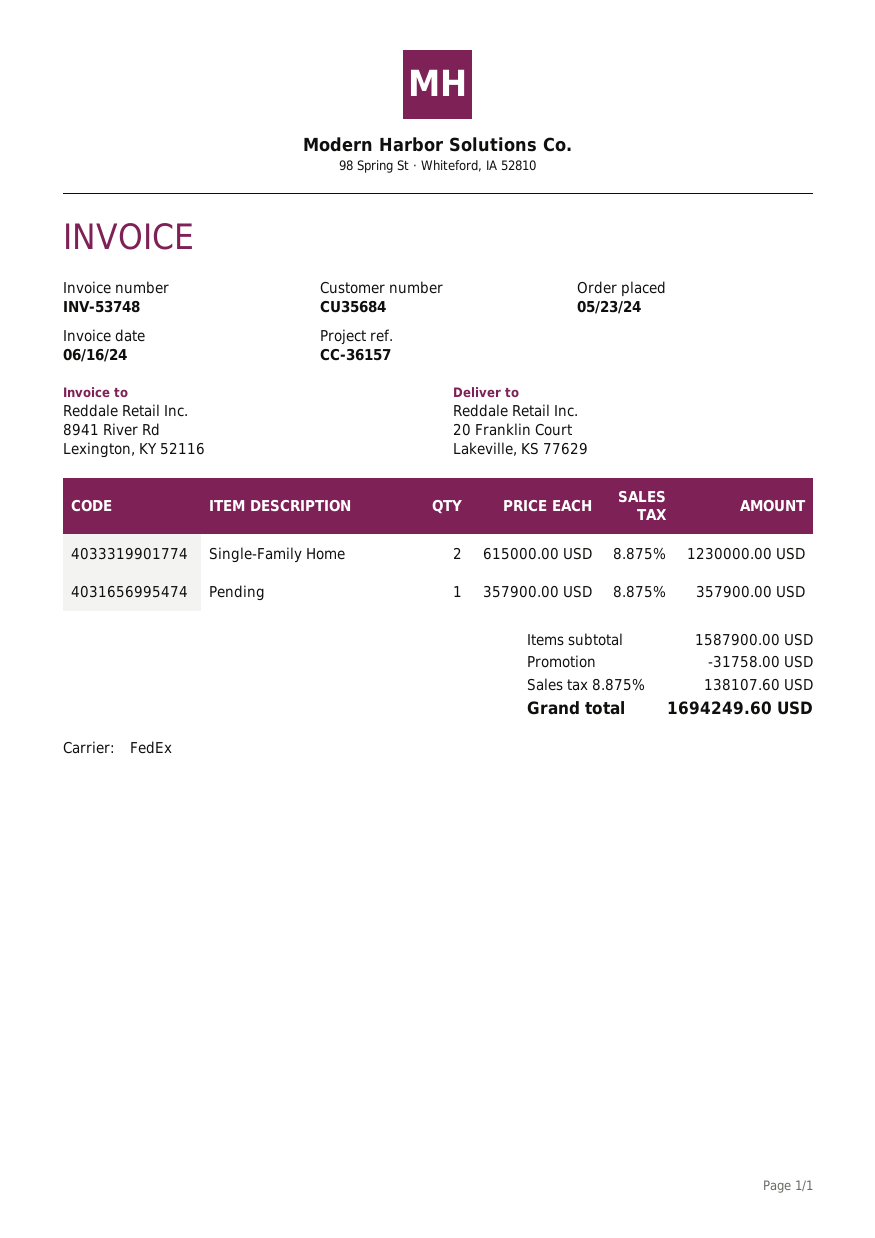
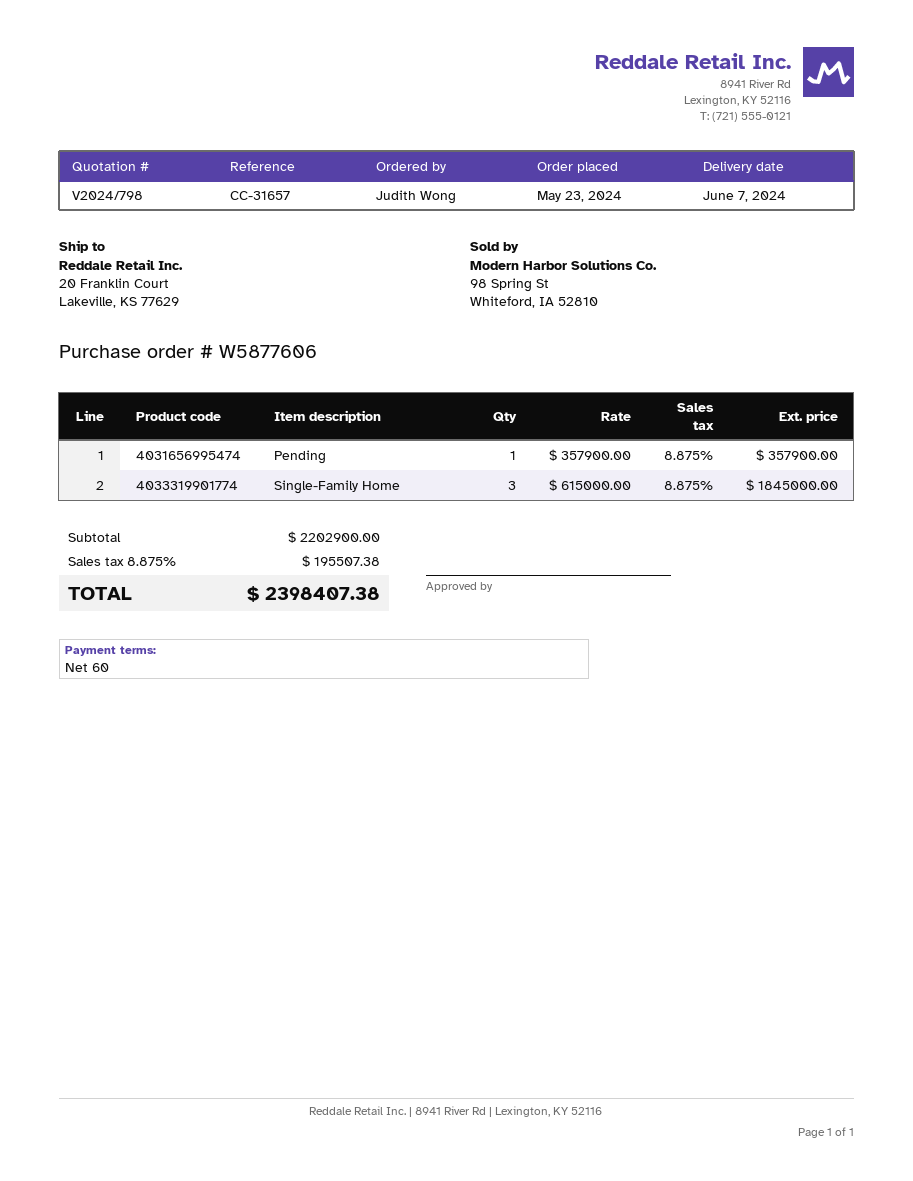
reference: CC-36157 -> CC-31657
Single-Family Home: 2 x 615000.00 = 1230000.00 -> 3 x 615000.00 = 1845000.00
subtotal: 1587900.00 -> 2202900.00
discount: 31758.00 -> none
tax: 8.875% = 138107.60 -> 8.875% = 195507.38
total: 1694249.60 -> 2398407.38

